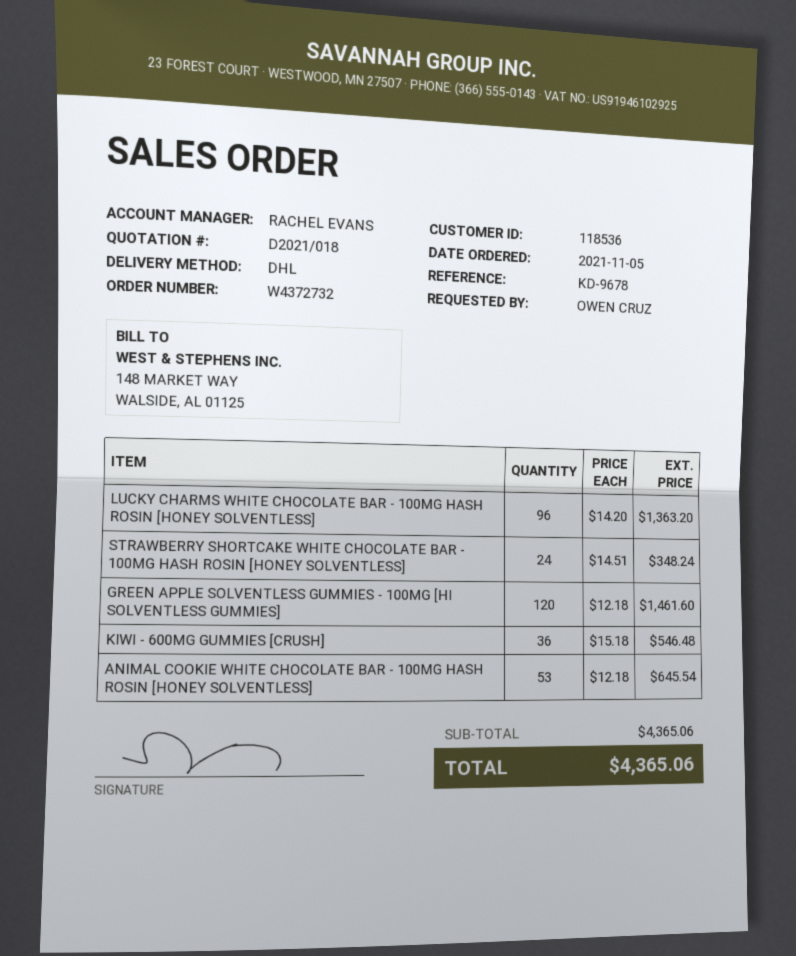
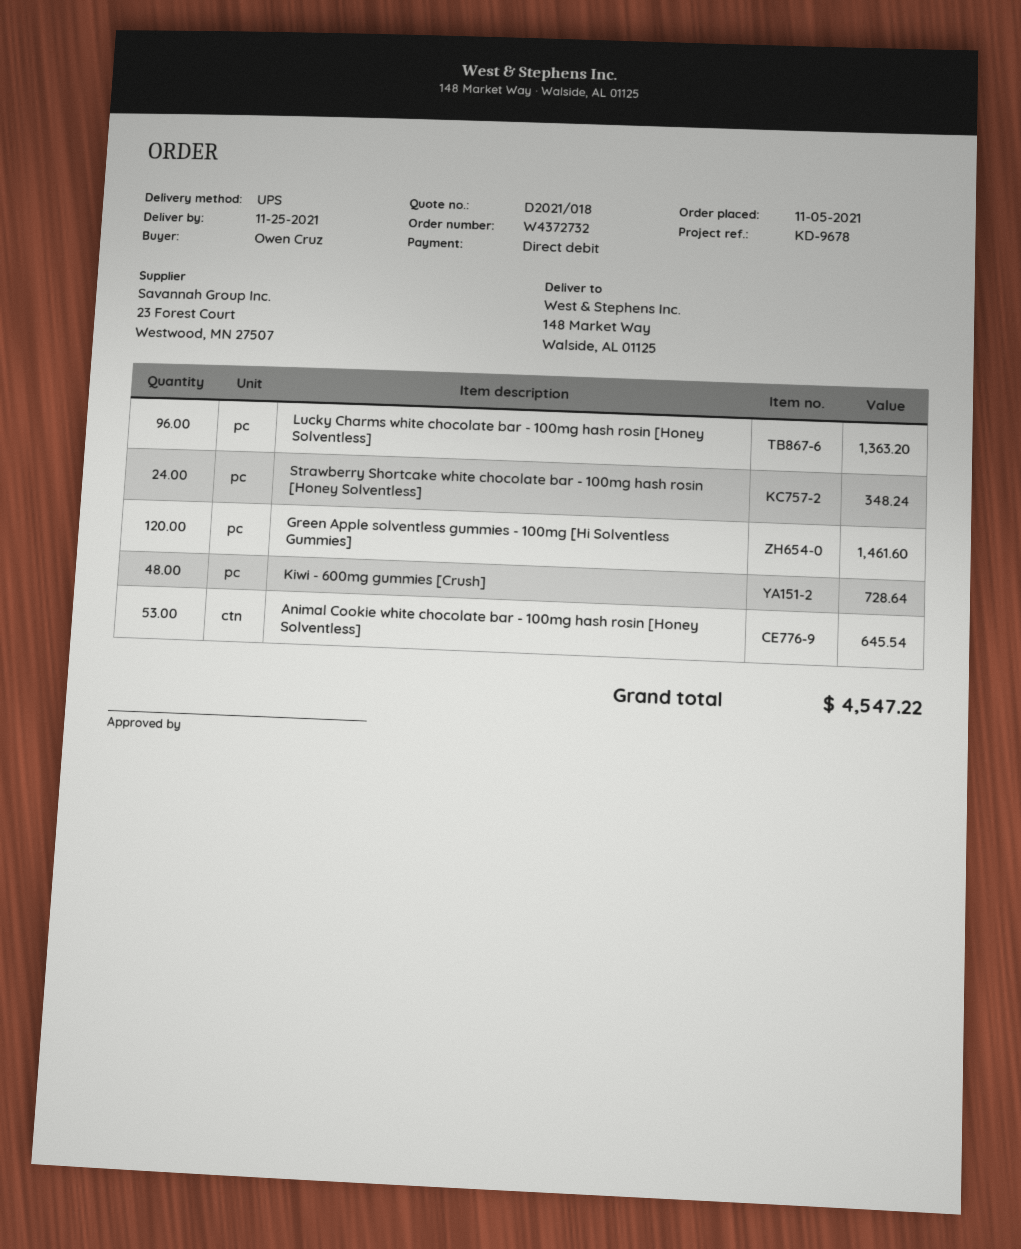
shipping method: DHL -> UPS
KIWI - 600MG GUMMIES [CRUSH]: 36 for 546.48 -> 48 for 728.64
total: 4365.06 -> 4547.22

